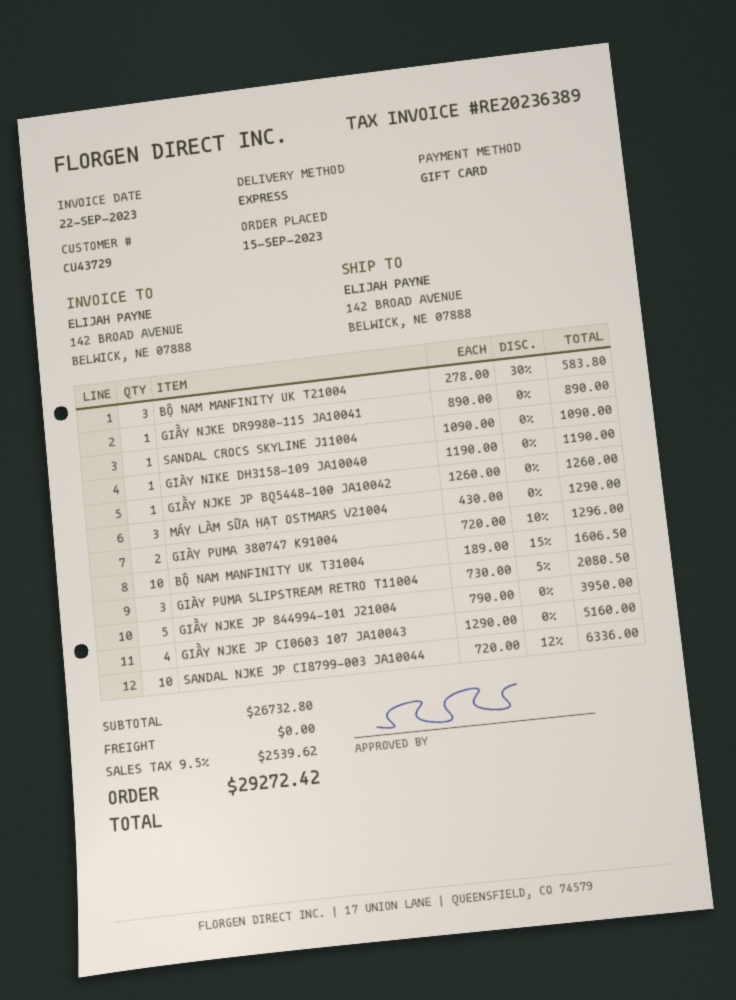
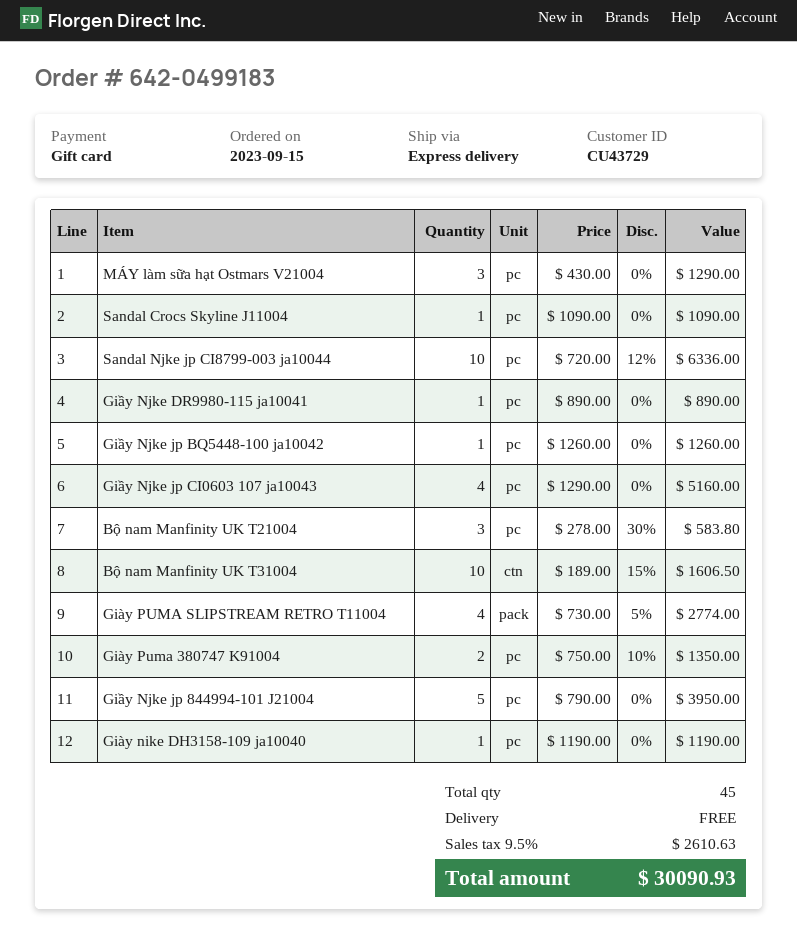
GIÀY PUMA 380747 K91004: 2 x 720.00 - 10% = 1296.00 -> 2 x 750.00 - 10% = 1350.00
GIÀY PUMA SLIPSTREAM RETRO T11004: 3 x 730.00 - 5% = 2080.50 -> 4 x 730.00 - 5% = 2774.00
tax: 9.5% = 2539.62 -> 9.5% = 2610.63
total: 29272.42 -> 30090.93

